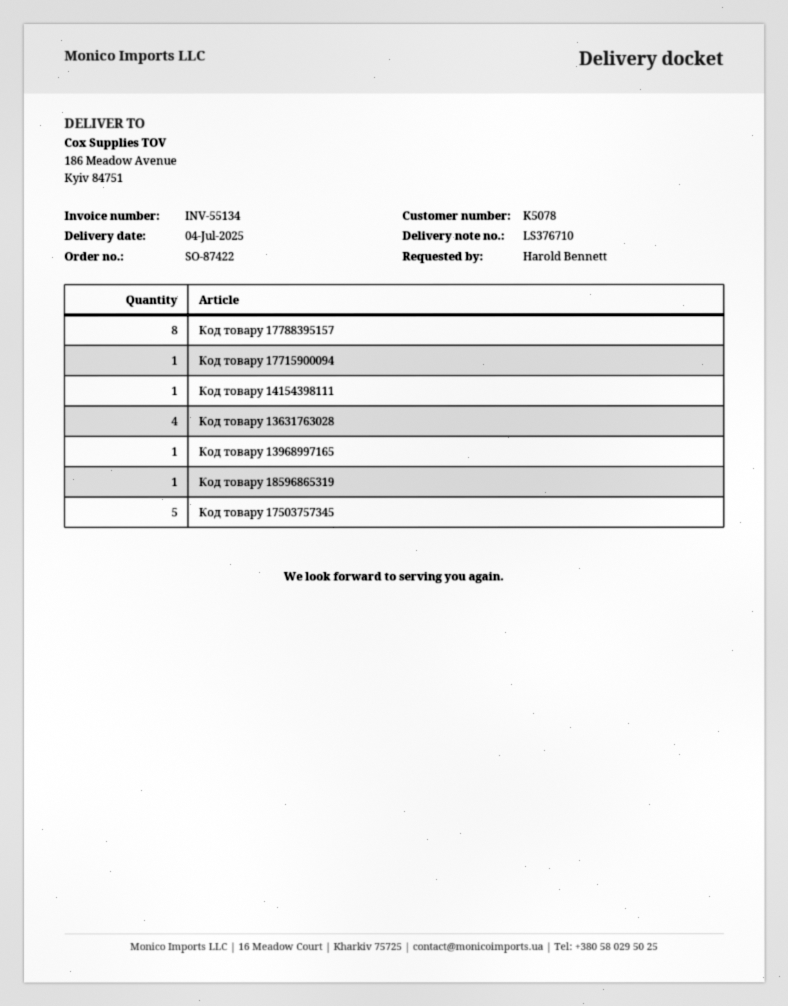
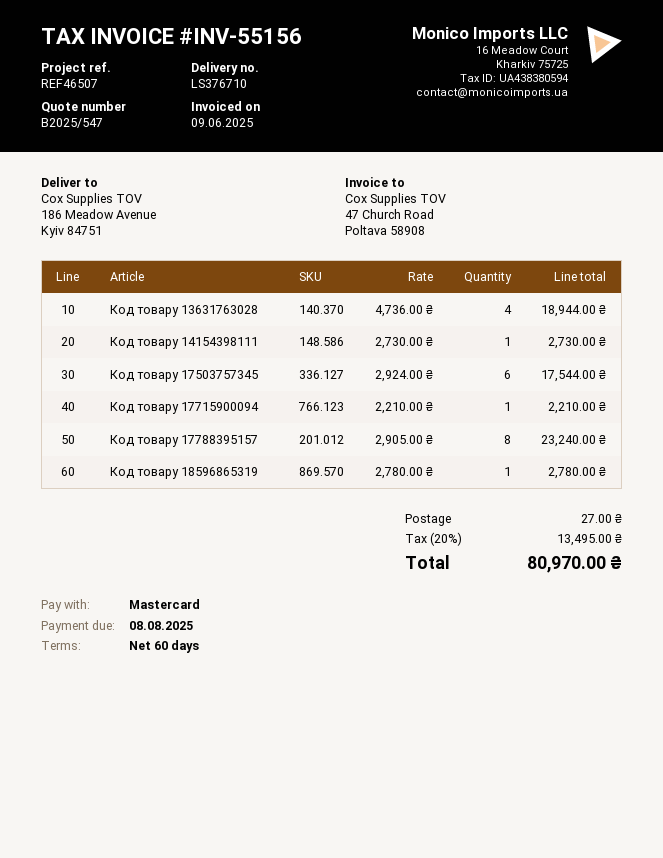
invoice number: INV-55134 -> INV-55156
Код товару 13968997165: 1 -> none
Код товару 17503757345: 5 -> 6

